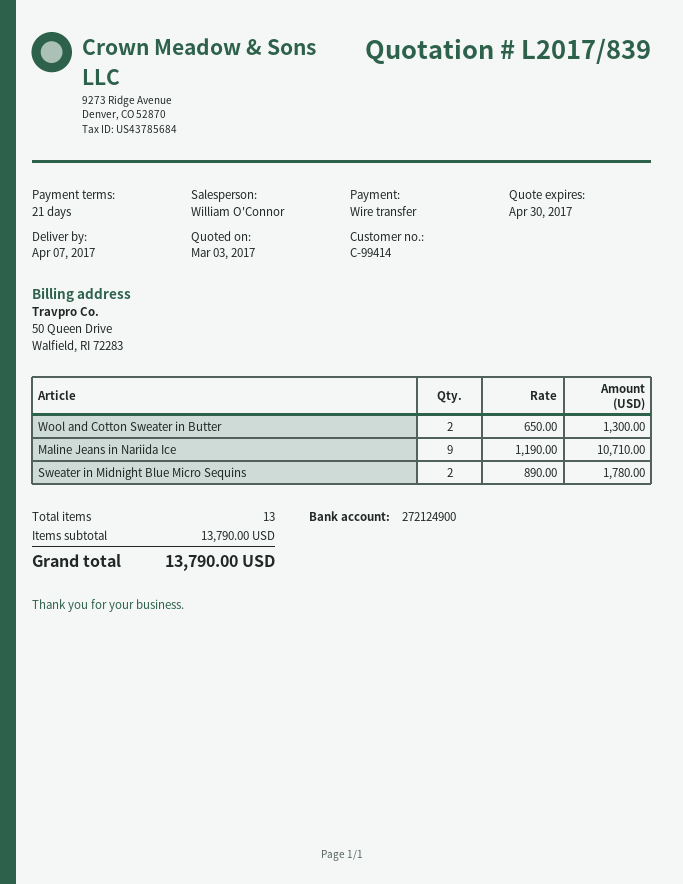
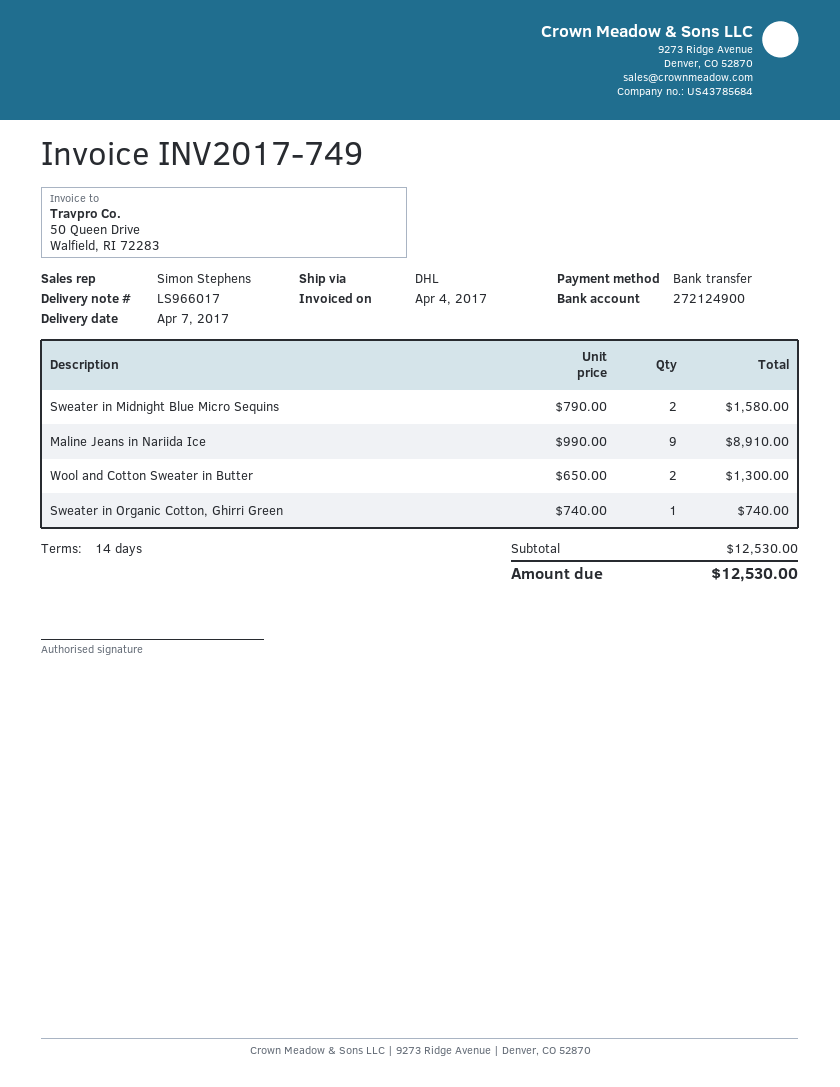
payment terms: 21 days -> 14 days
sales rep: William O'Connor -> Simon Stephens
Maline Jeans in Nariida Ice: 9 x 1190.00 = 10710.00 -> 9 x 990.00 = 8910.00
Sweater in Midnight Blue Micro Sequins: 2 x 890.00 = 1780.00 -> 2 x 790.00 = 1580.00
Sweater in Organic Cotton, Ghirri Green: none -> 1 x 740.00 = 740.00
subtotal: 13790.00 -> 12530.00
total: 13790.00 -> 12530.00

